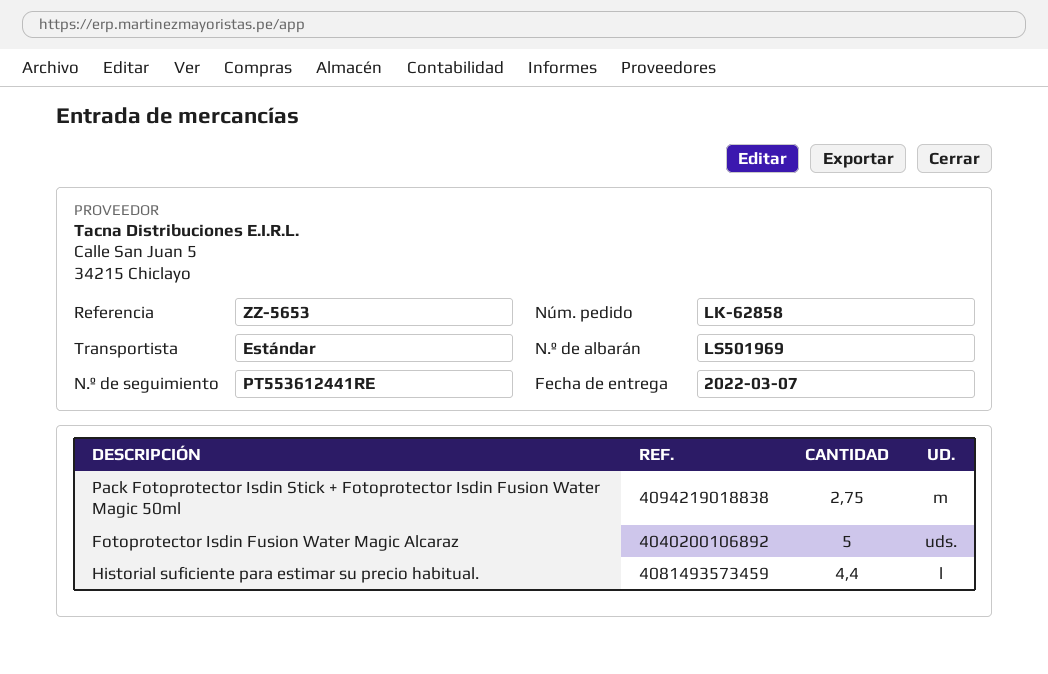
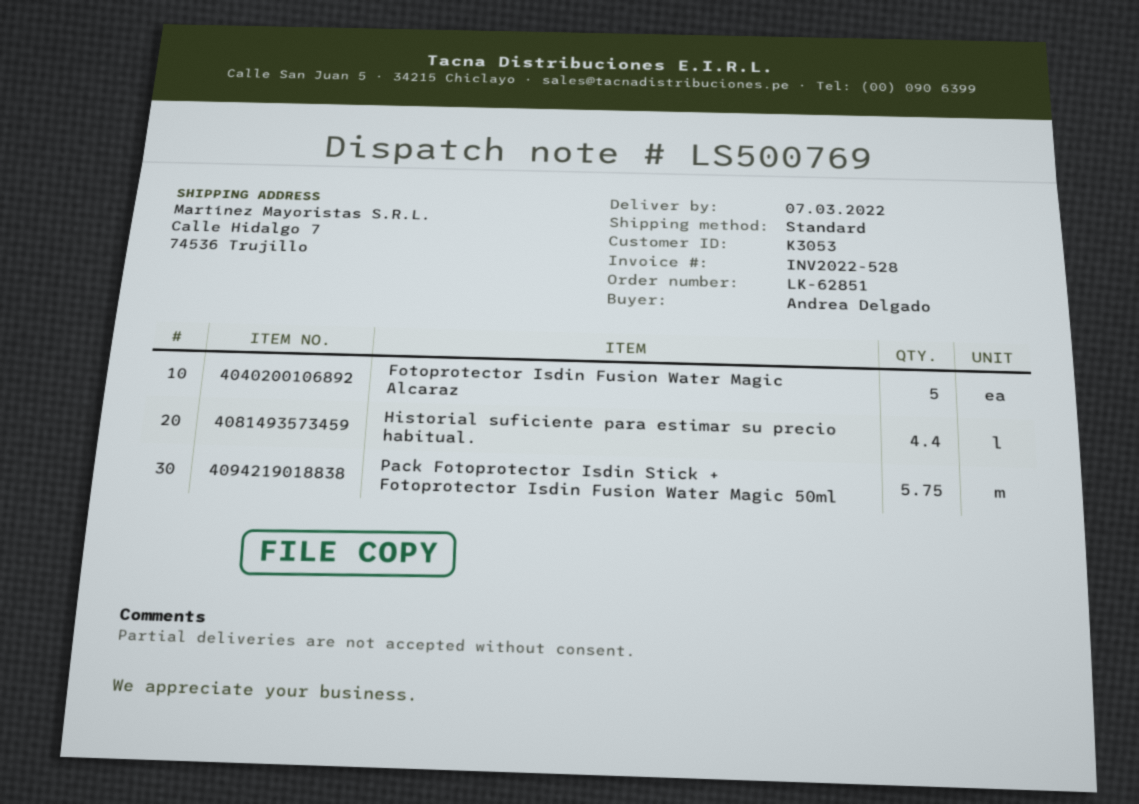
order number: LK-62858 -> LK-62851
delivery note number: LS501969 -> LS500769
Pack Fotoprotector Isdin Stick + Fotoprotector Isdin Fusion Water Magic 50ml: 2.75 -> 5.75

